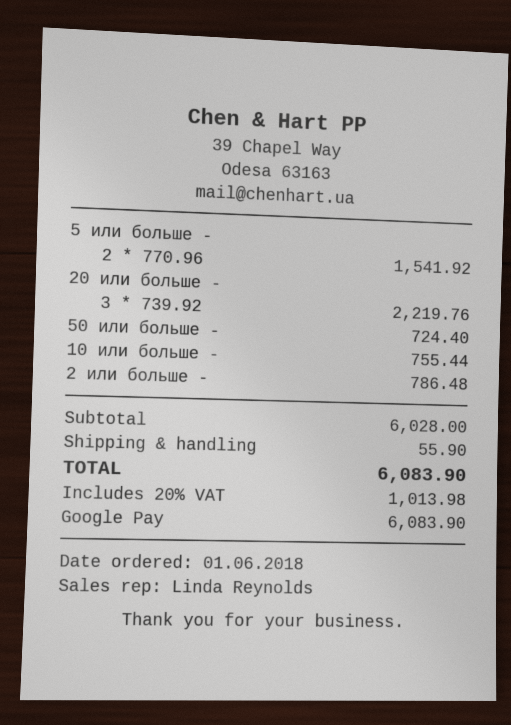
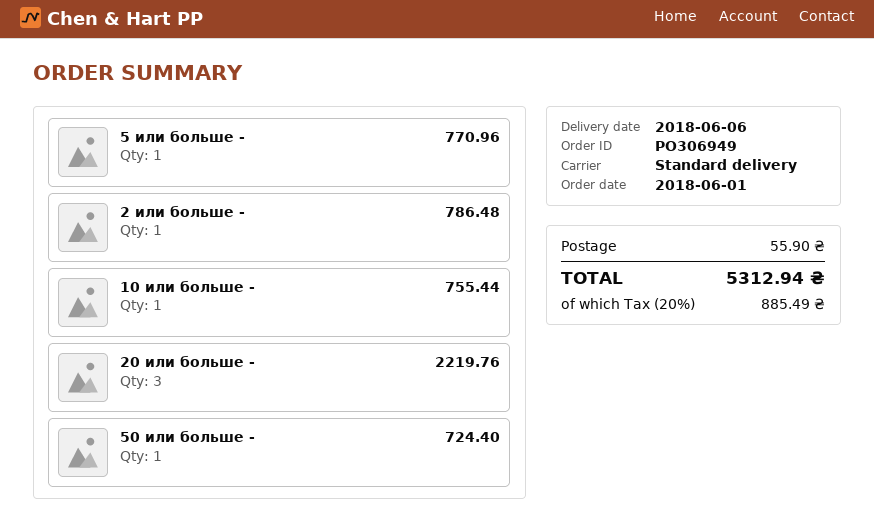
5 или больше -: 2 for 1541.92 -> 1 for 770.96
tax: 20% = 1013.98 -> 20% = 885.49
total: 6083.90 -> 5312.94

